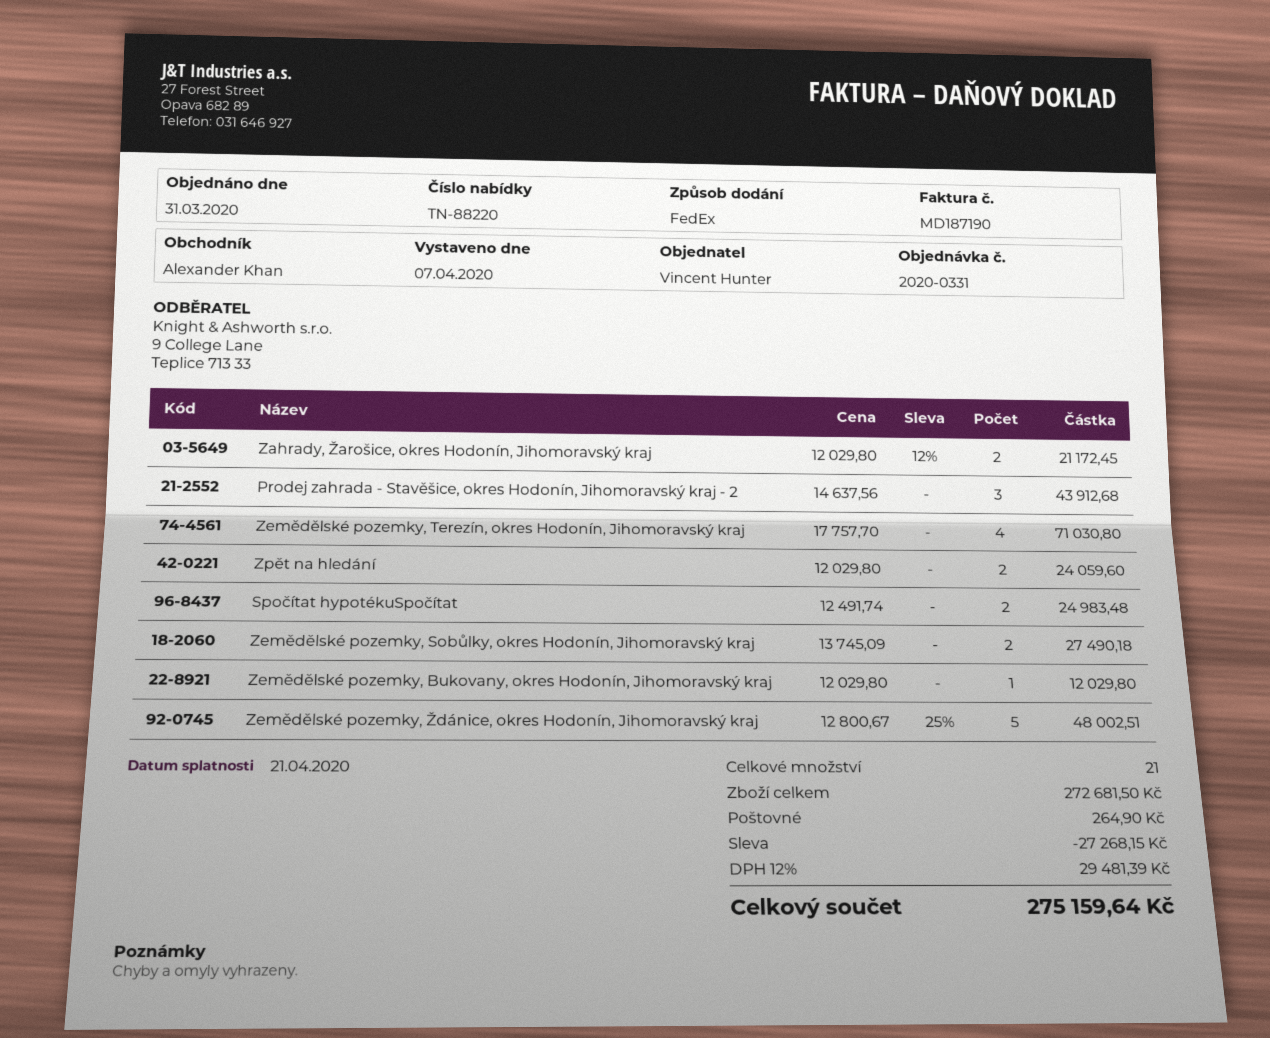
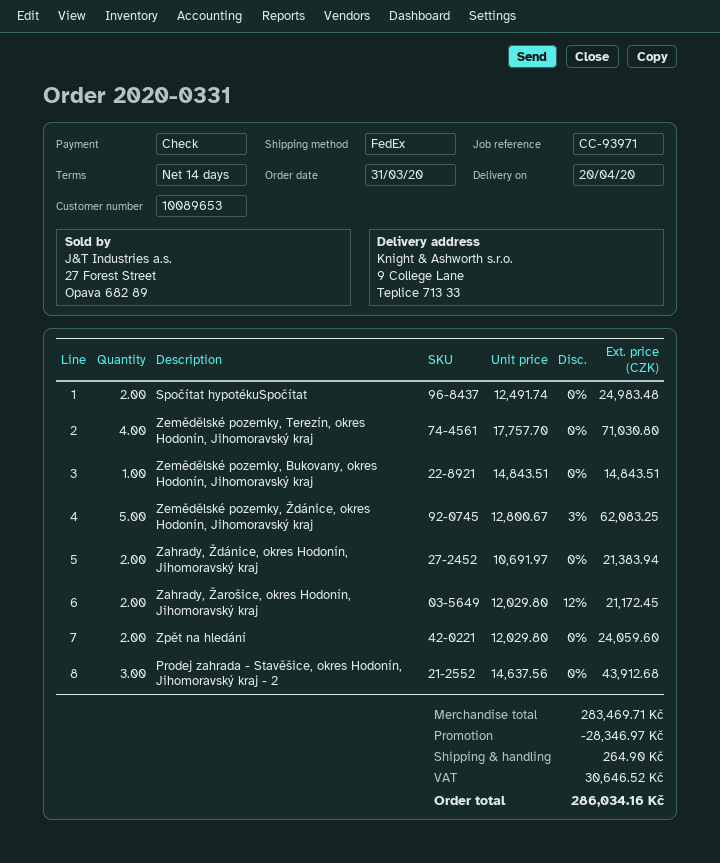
Zemědělské pozemky, Sobůlky, okres Hodonín, Jihomoravský kraj: 2 x 13745.09 = 27490.18 -> none
Zemědělské pozemky, Bukovany, okres Hodonín, Jihomoravský kraj: 1 x 12029.80 = 12029.80 -> 1 x 14843.51 = 14843.51
Zemědělské pozemky, Ždánice, okres Hodonín, Jihomoravský kraj: 5 x 12800.67 - 25% = 48002.51 -> 5 x 12800.67 - 3% = 62083.25
Zahrady, Ždánice, okres Hodonín, Jihomoravský kraj: none -> 2 x 10691.97 = 21383.94
subtotal: 272681.50 -> 283469.71
discount: 27268.15 -> 28346.97
tax: 29481.39 -> 30646.52
total: 275159.64 -> 286034.16

